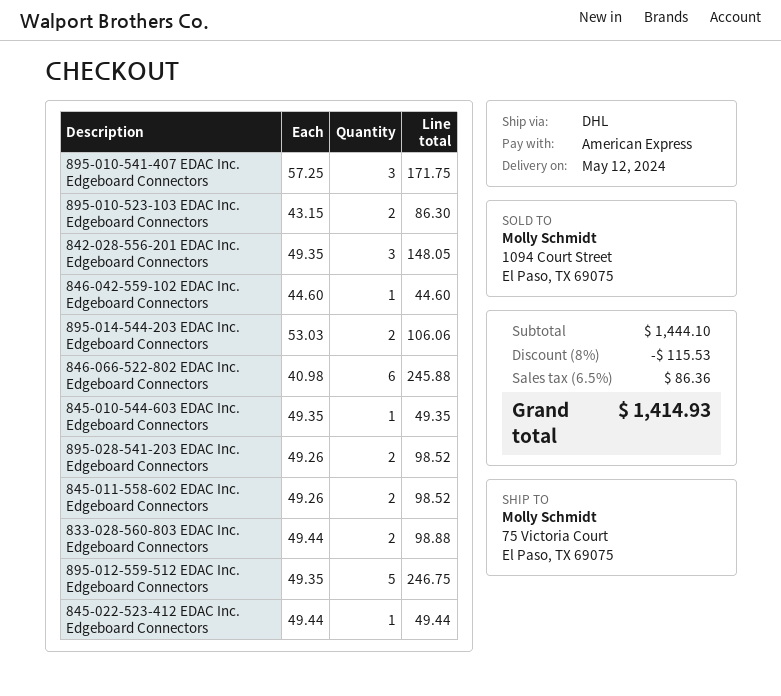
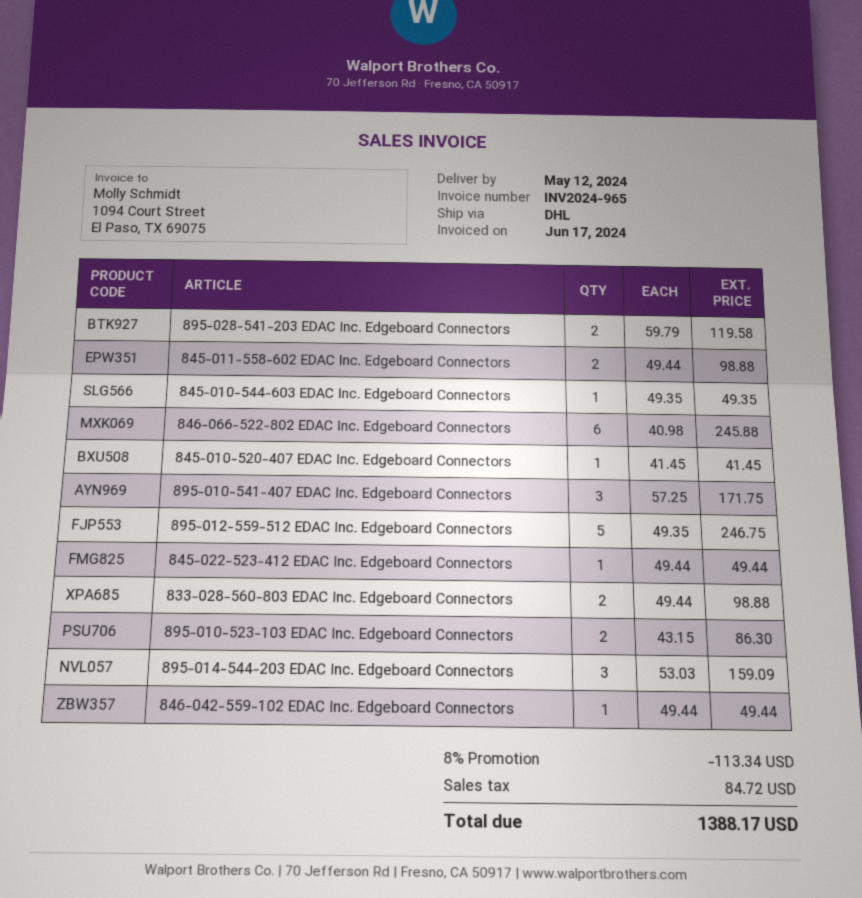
842-028-556-201 EDAC Inc. Edgeboard Connectors: 3 x 49.35 = 148.05 -> none
846-042-559-102 EDAC Inc. Edgeboard Connectors: 1 x 44.60 = 44.60 -> 1 x 49.44 = 49.44
895-014-544-203 EDAC Inc. Edgeboard Connectors: 2 x 53.03 = 106.06 -> 3 x 53.03 = 159.09
895-028-541-203 EDAC Inc. Edgeboard Connectors: 2 x 49.26 = 98.52 -> 2 x 59.79 = 119.58
845-011-558-602 EDAC Inc. Edgeboard Connectors: 2 x 49.26 = 98.52 -> 2 x 49.44 = 98.88
845-010-520-407 EDAC Inc. Edgeboard Connectors: none -> 1 x 41.45 = 41.45
discount: 8% = 115.53 -> 8% = 113.34
tax: 86.36 -> 84.72
total: 1414.93 -> 1388.17

